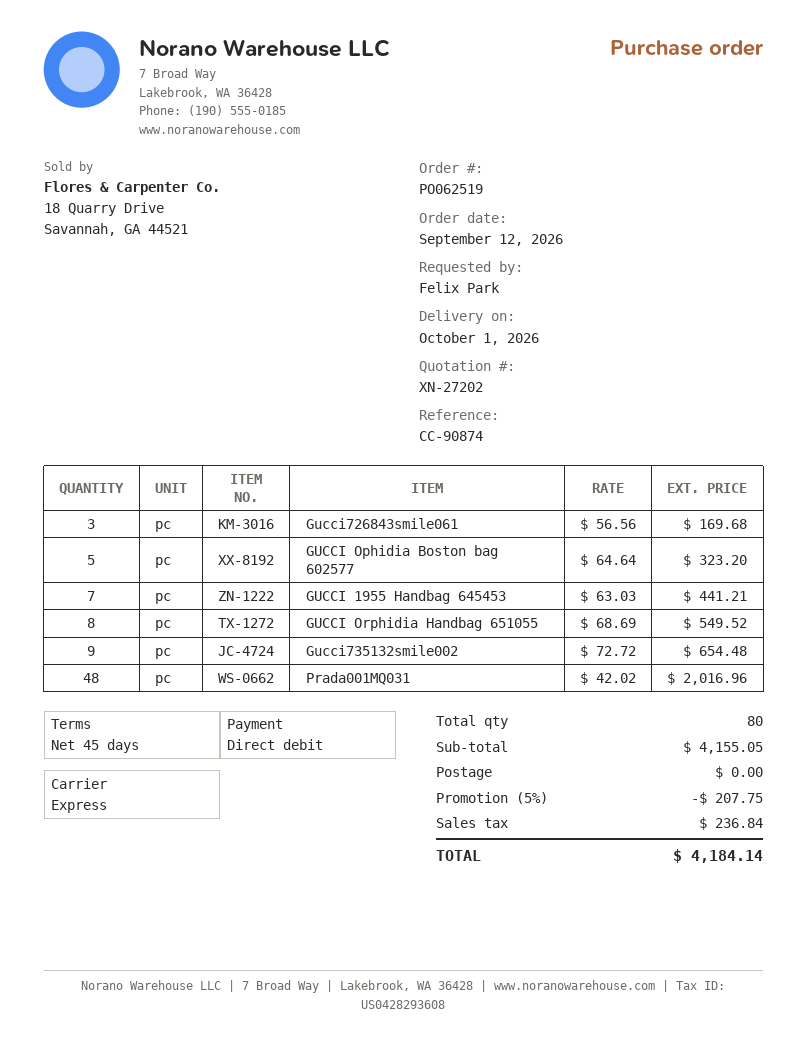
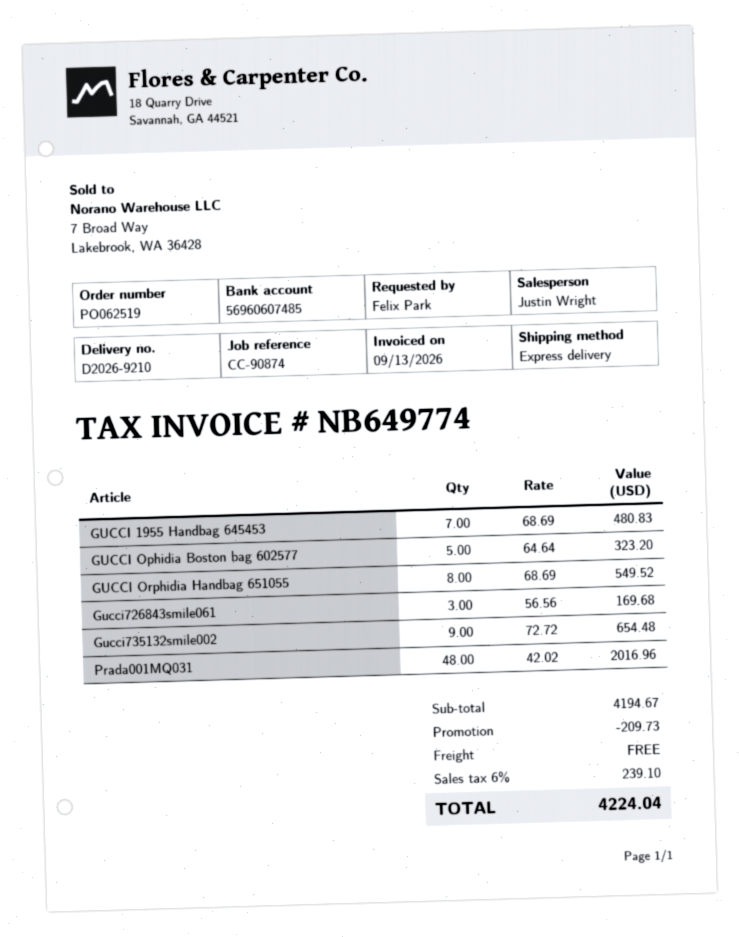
GUCCI 1955 Handbag 645453: 7 x 63.03 = 441.21 -> 7 x 68.69 = 480.83
subtotal: 4155.05 -> 4194.67
discount: 207.75 -> 209.73
tax: 236.84 -> 239.10
total: 4184.14 -> 4224.04

